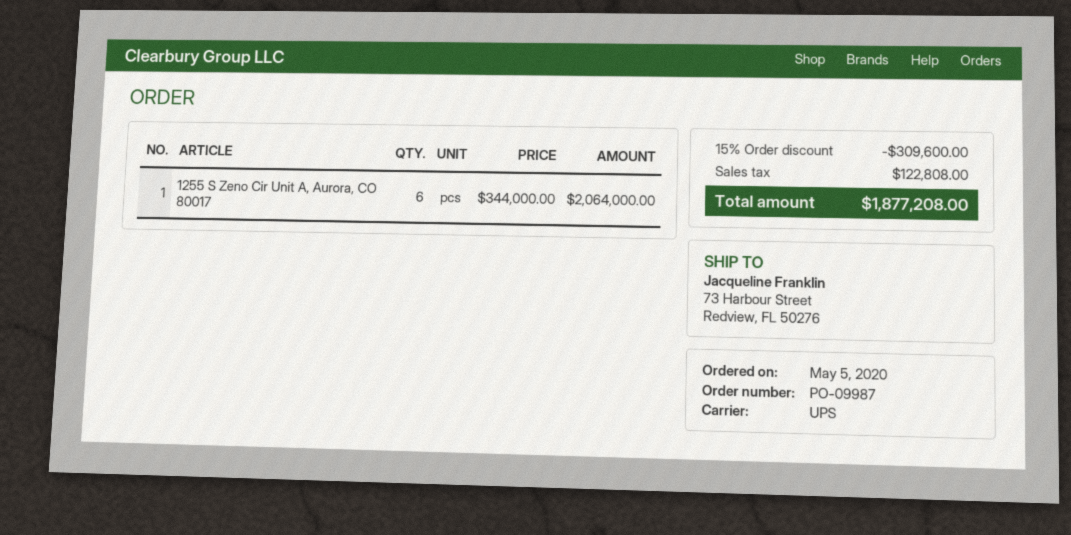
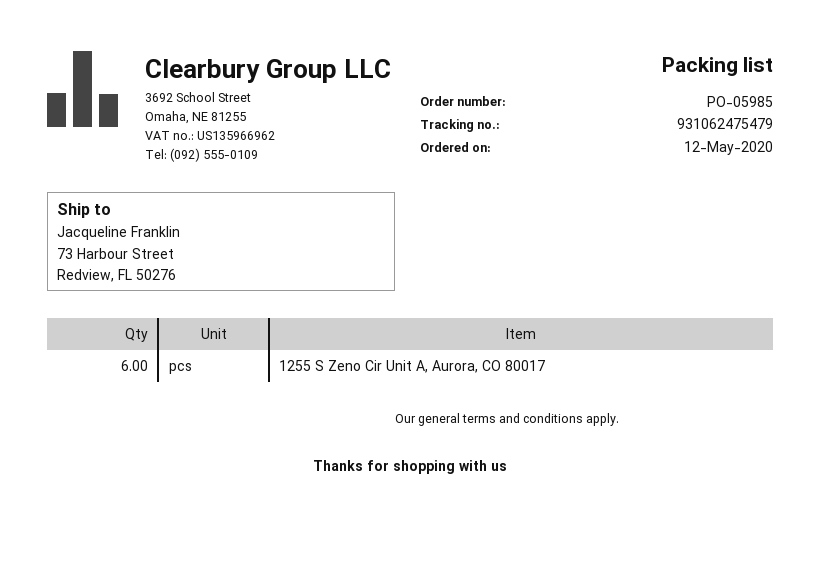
order number: PO-09987 -> PO-05985
order date: 2020-05-05 -> 2020-05-12

